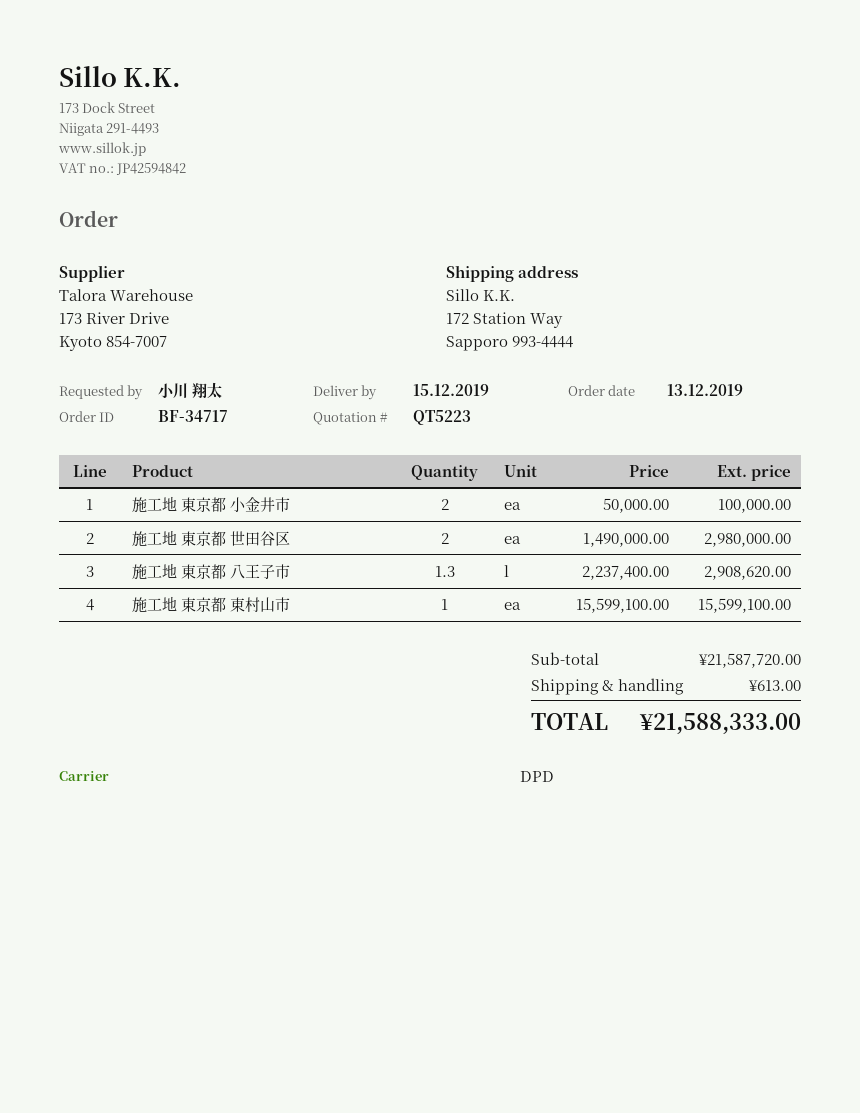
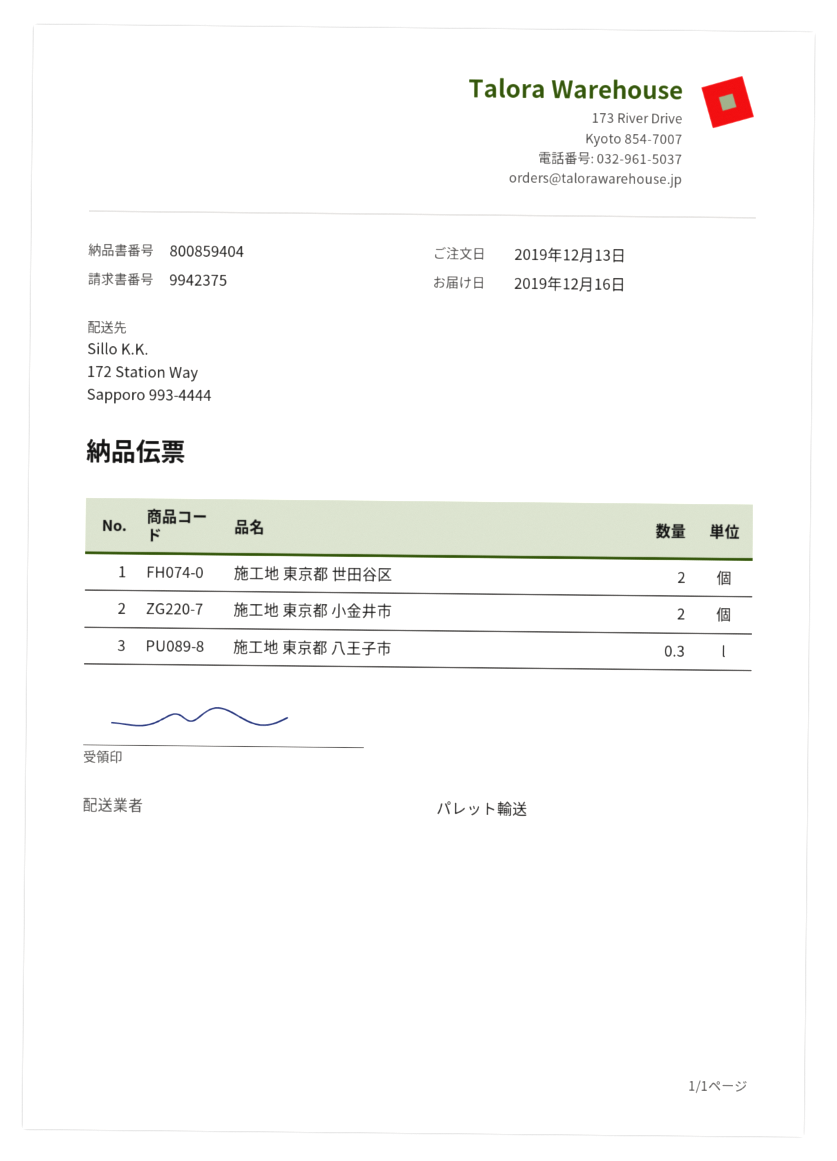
delivery date: 2019-12-15 -> 2019-12-16
shipping method: DPD -> pallet freight
施工地 東京都 八王子市: 1.3 -> 0.3
施工地 東京都 東村山市: 1 -> none

